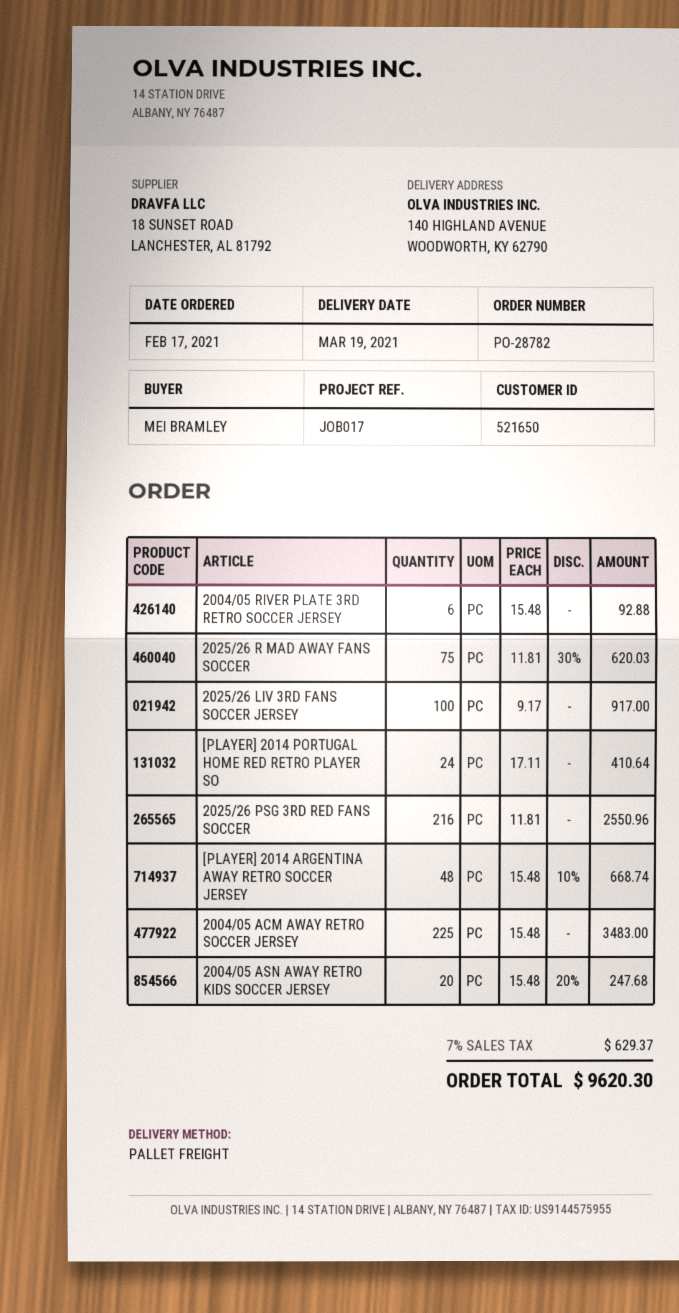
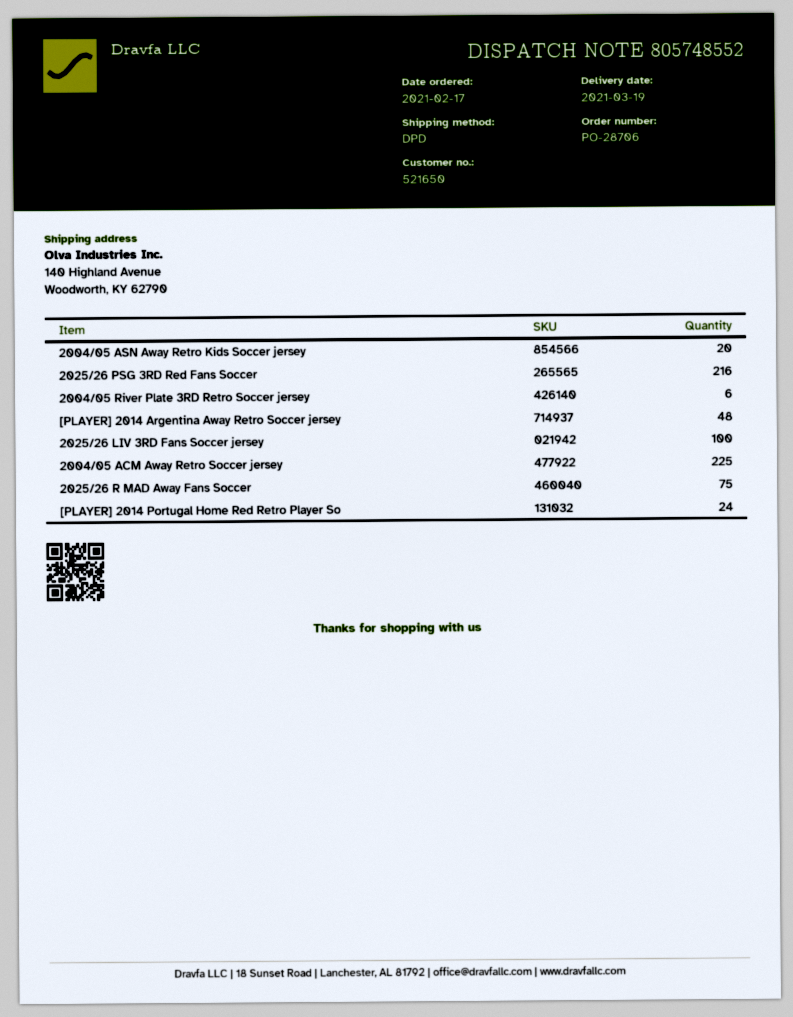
order number: PO-28782 -> PO-28706
shipping method: pallet freight -> DPD

